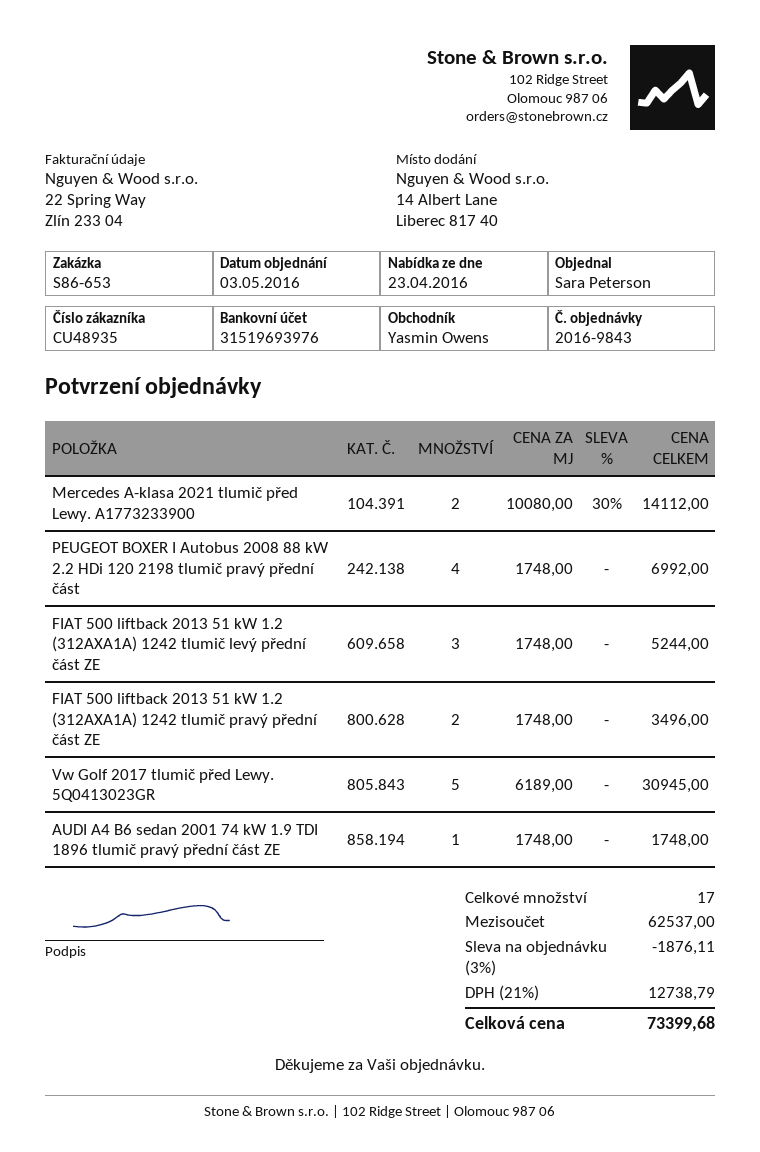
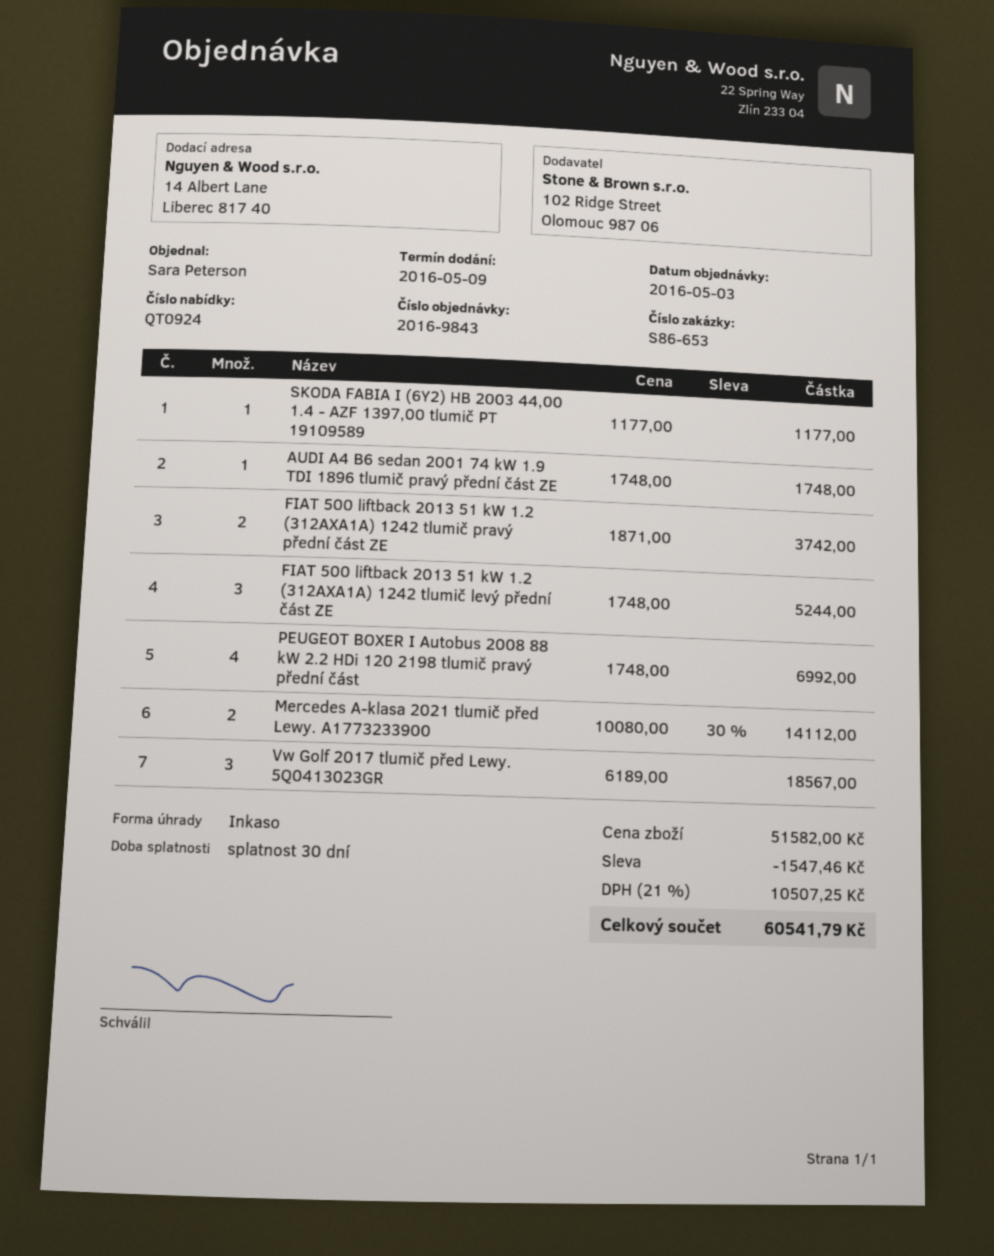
FIAT 500 liftback 2013 51 kW 1.2 (312AXA1A) 1242 tlumič pravý přední část ZE: 2 x 1748.00 = 3496.00 -> 2 x 1871.00 = 3742.00
Vw Golf 2017 tlumič před Lewy. 5Q0413023GR: 5 x 6189.00 = 30945.00 -> 3 x 6189.00 = 18567.00
SKODA FABIA I (6Y2) HB 2003 44,00 1.4 - AZF 1397,00 tlumič PT 19109589: none -> 1 x 1177.00 = 1177.00
subtotal: 62537.00 -> 51582.00
discount: 1876.11 -> 1547.46
tax: 21% = 12738.79 -> 21% = 10507.25
total: 73399.68 -> 60541.79

